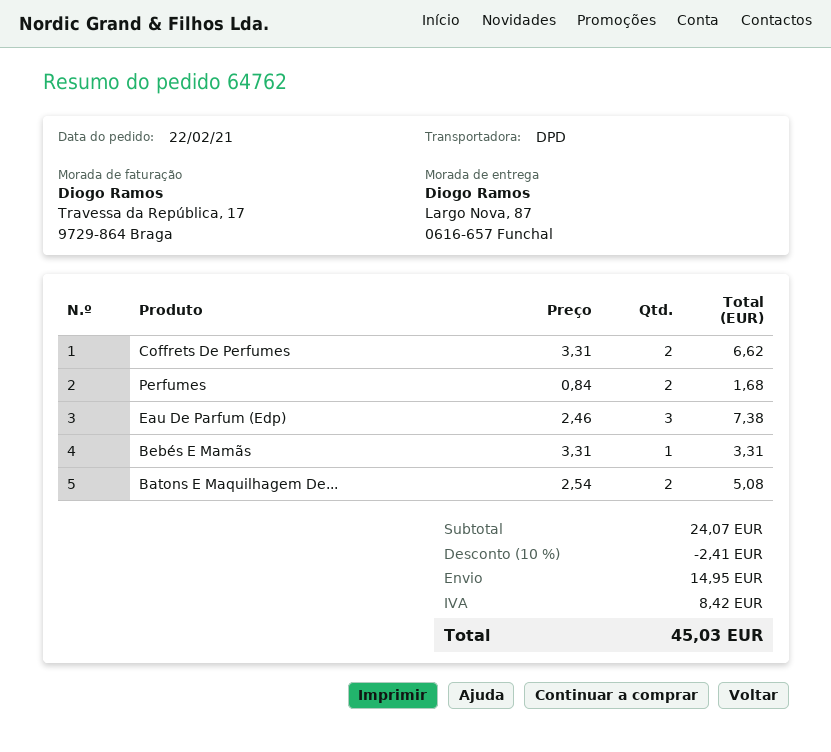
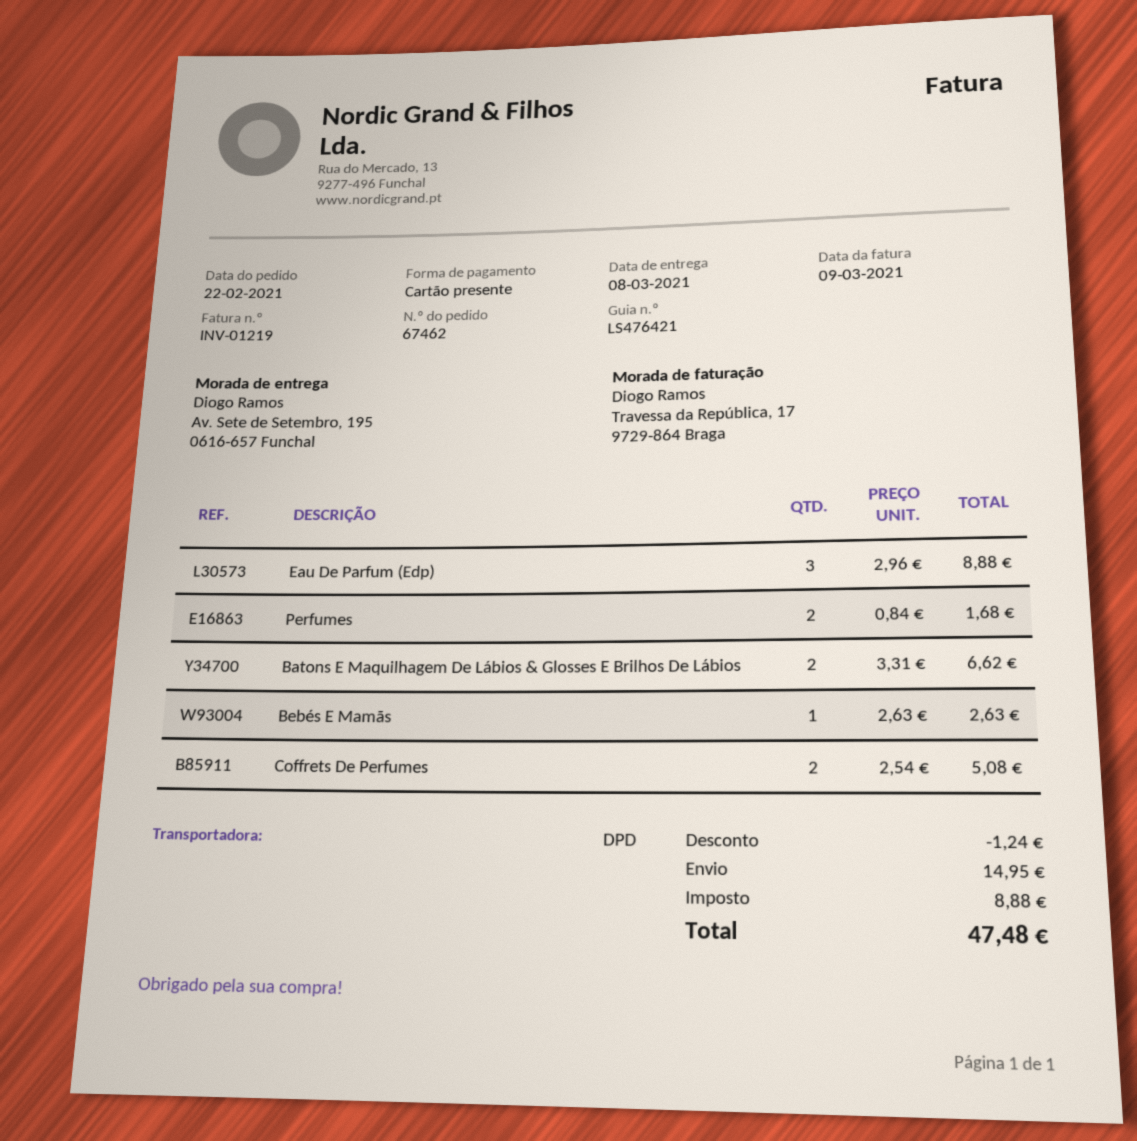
order number: 64762 -> 67462
ship to: Largo Nova, 87, 0616-657 Funchal -> Av. Sete de Setembro, 195, 0616-657 Funchal
Coffrets De Perfumes: 2 x 3.31 = 6.62 -> 2 x 2.54 = 5.08
Eau De Parfum (Edp): 3 x 2.46 = 7.38 -> 3 x 2.96 = 8.88
Bebés E Mamãs: 1 x 3.31 = 3.31 -> 1 x 2.63 = 2.63
Batons E Maquilhagem De...: 2 x 2.54 = 5.08 -> 2 x 3.31 = 6.62
discount: 2.41 -> 1.24
tax: 8.42 -> 8.88
total: 45.03 -> 47.48

